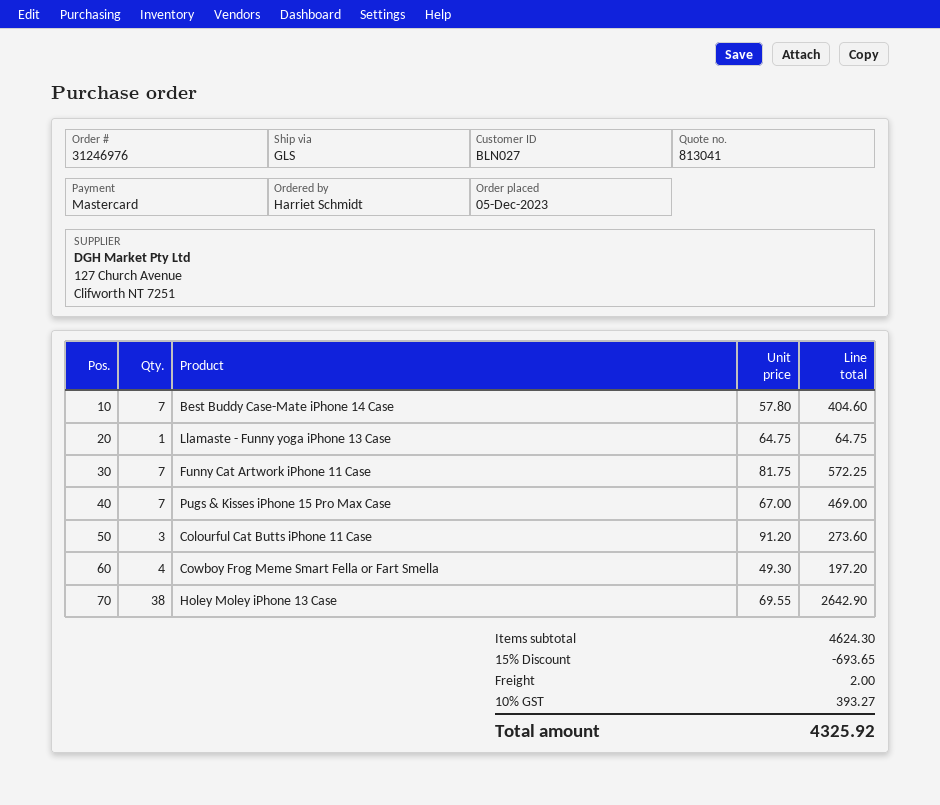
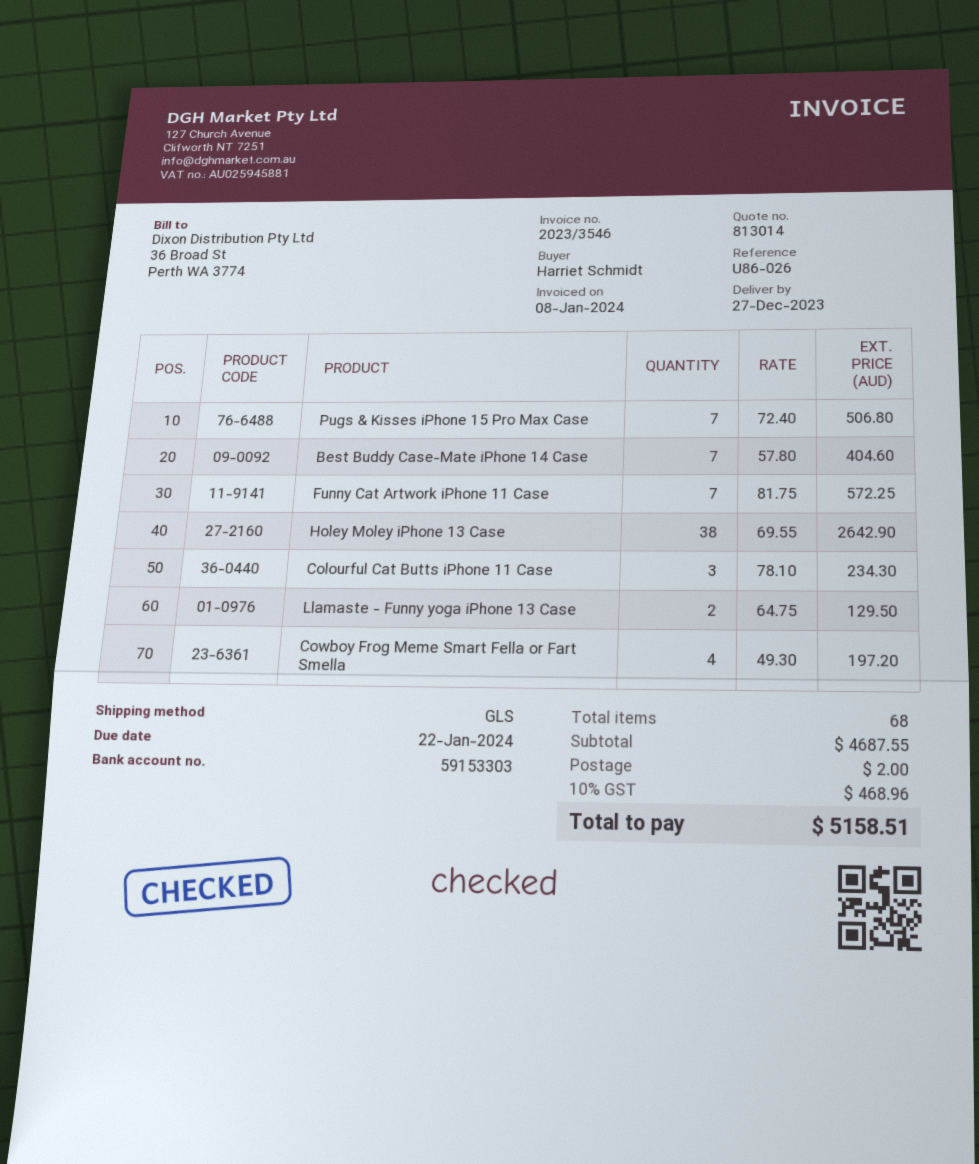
quote number: 813041 -> 813014
Llamaste - Funny yoga iPhone 13 Case: 1 x 64.75 = 64.75 -> 2 x 64.75 = 129.50
Pugs & Kisses iPhone 15 Pro Max Case: 7 x 67.00 = 469.00 -> 7 x 72.40 = 506.80
Colourful Cat Butts iPhone 11 Case: 3 x 91.20 = 273.60 -> 3 x 78.10 = 234.30
subtotal: 4624.30 -> 4687.55
discount: 15% = 693.65 -> none
tax: 10% = 393.27 -> 10% = 468.96
total: 4325.92 -> 5158.51

